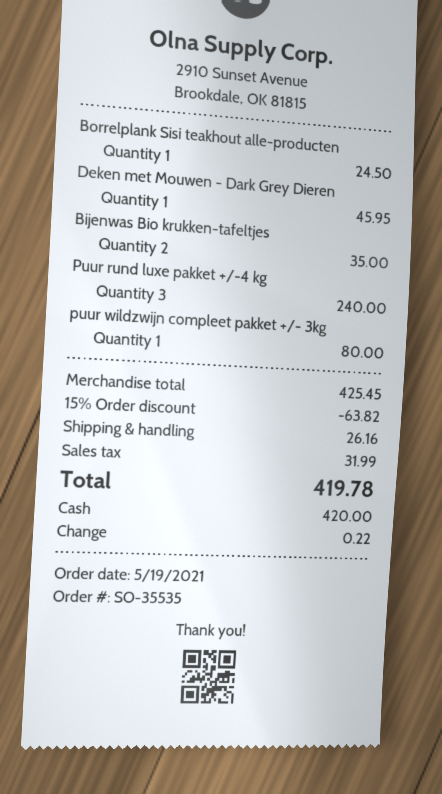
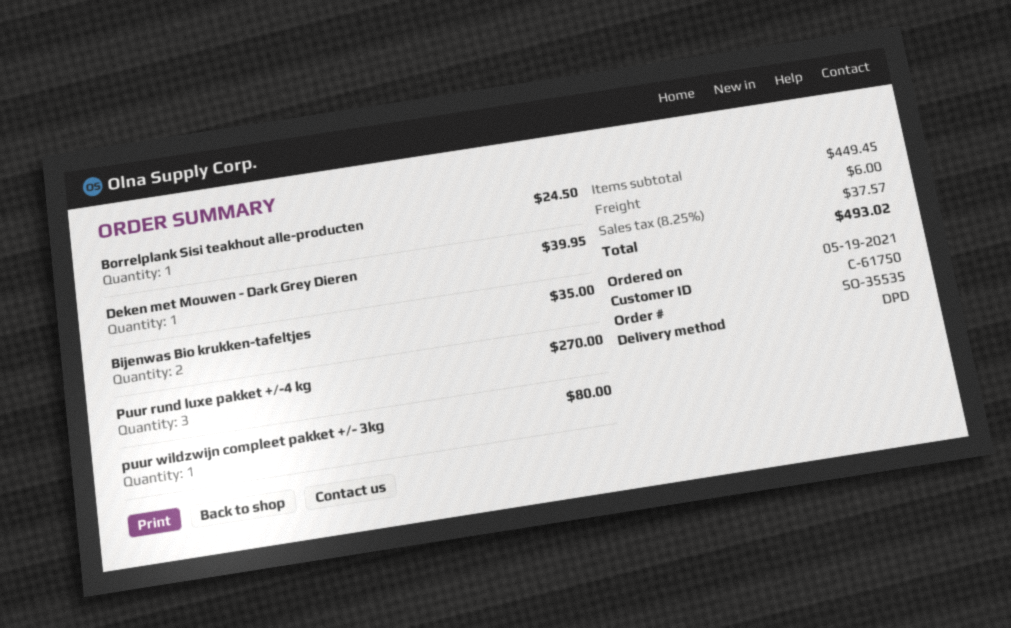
Deken met Mouwen - Dark Grey Dieren: 1 for 45.95 -> 1 for 39.95
Puur rund luxe pakket +/-4 kg: 3 for 240.00 -> 3 for 270.00
subtotal: 425.45 -> 449.45
discount: 15% = 63.82 -> none
shipping: 26.16 -> 6.00
tax: 31.99 -> 37.57
total: 419.78 -> 493.02

